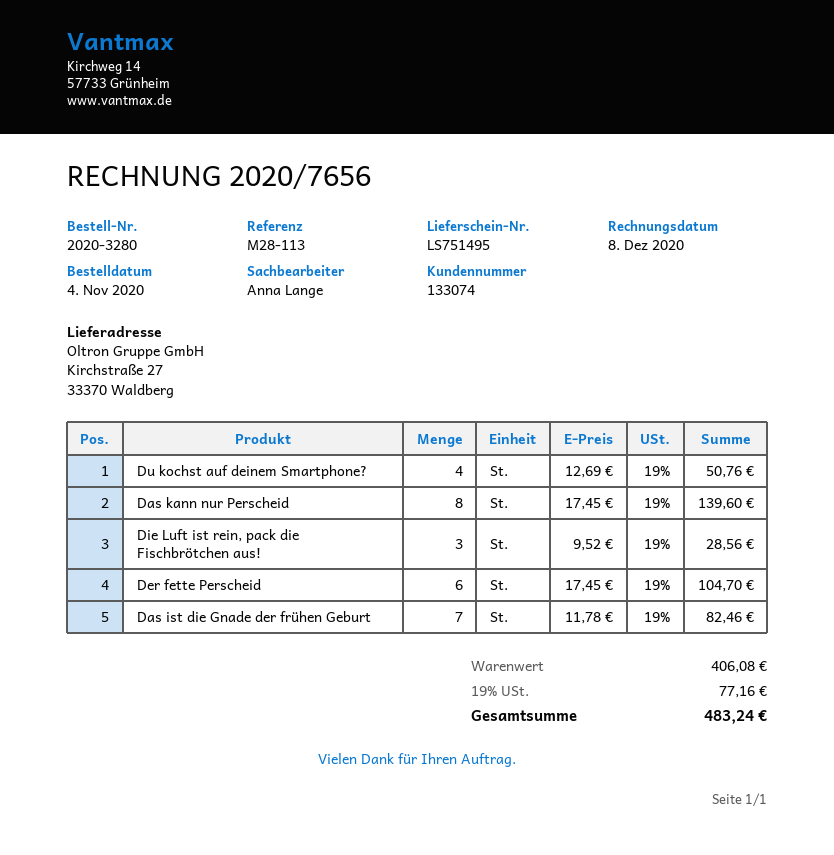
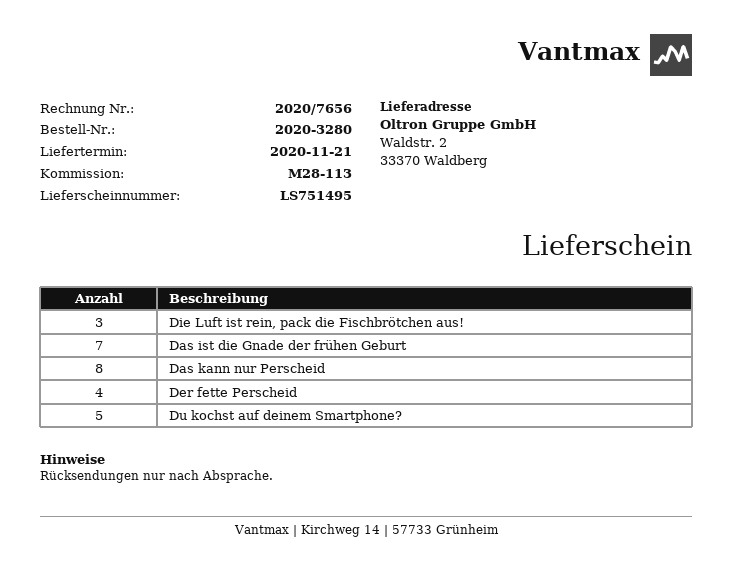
ship to: Kirchstraße 27, 33370 Waldberg -> Waldstr. 2, 33370 Waldberg
Du kochst auf deinem Smartphone?: 4 -> 5
Der fette Perscheid: 6 -> 4

